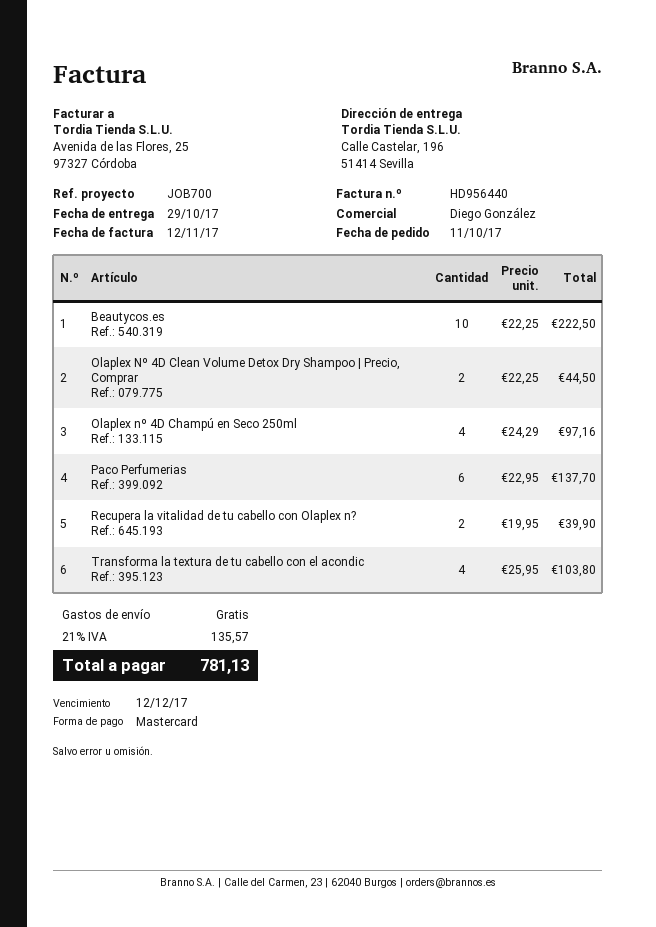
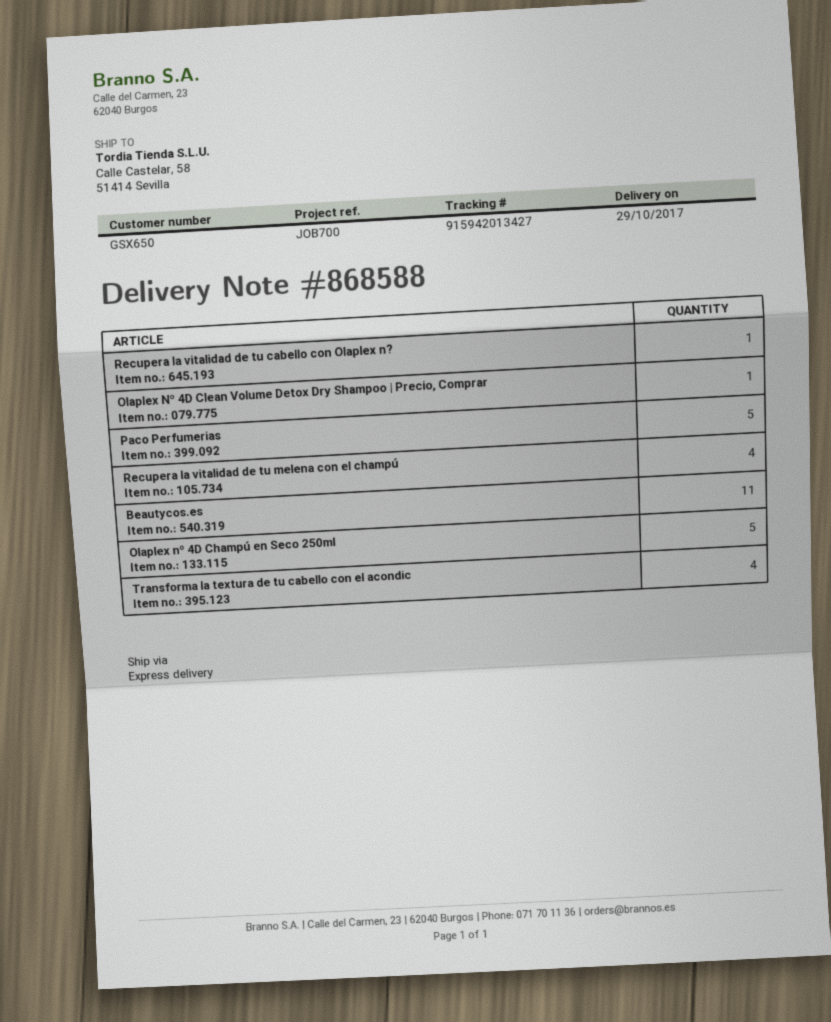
ship to: Calle Castelar, 196, 51414 Sevilla -> Calle Castelar, 58, 51414 Sevilla
Beautycos.es: 10 -> 11
Olaplex Nº 4D Clean Volume Detox Dry Shampoo | Precio, Comprar: 2 -> 1
Olaplex nº 4D Champú en Seco 250ml: 4 -> 5
Paco Perfumerias: 6 -> 5
Recupera la vitalidad de tu cabello con Olaplex n?: 2 -> 1
Recupera la vitalidad de tu melena con el champú: none -> 4

